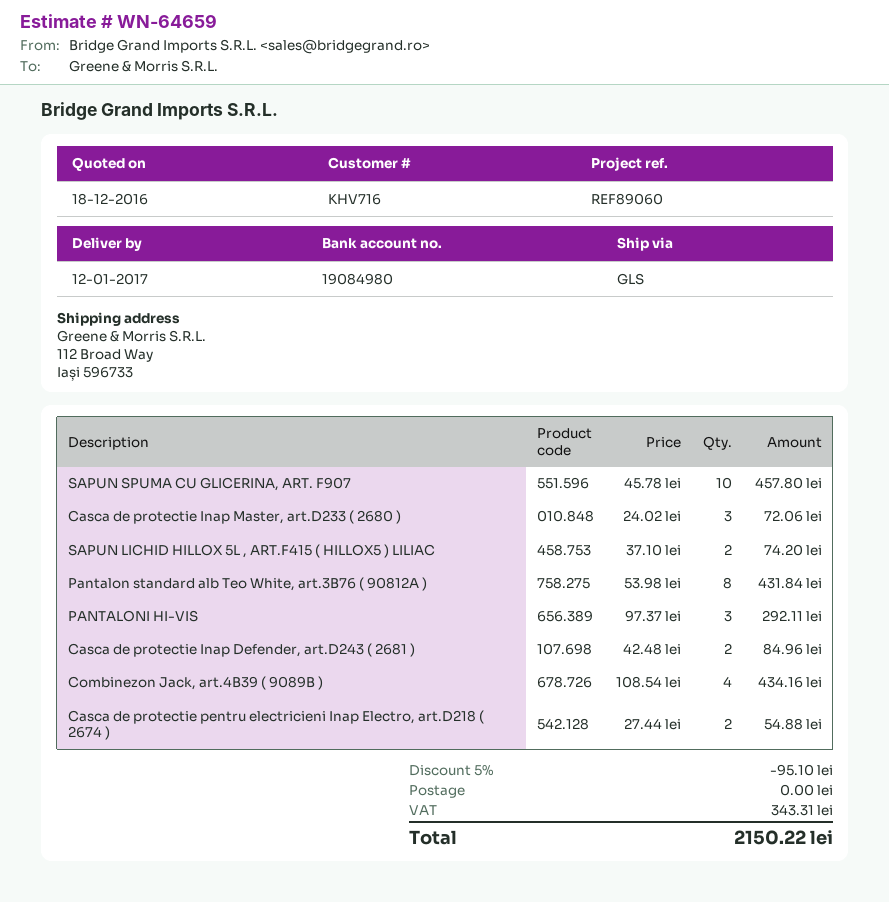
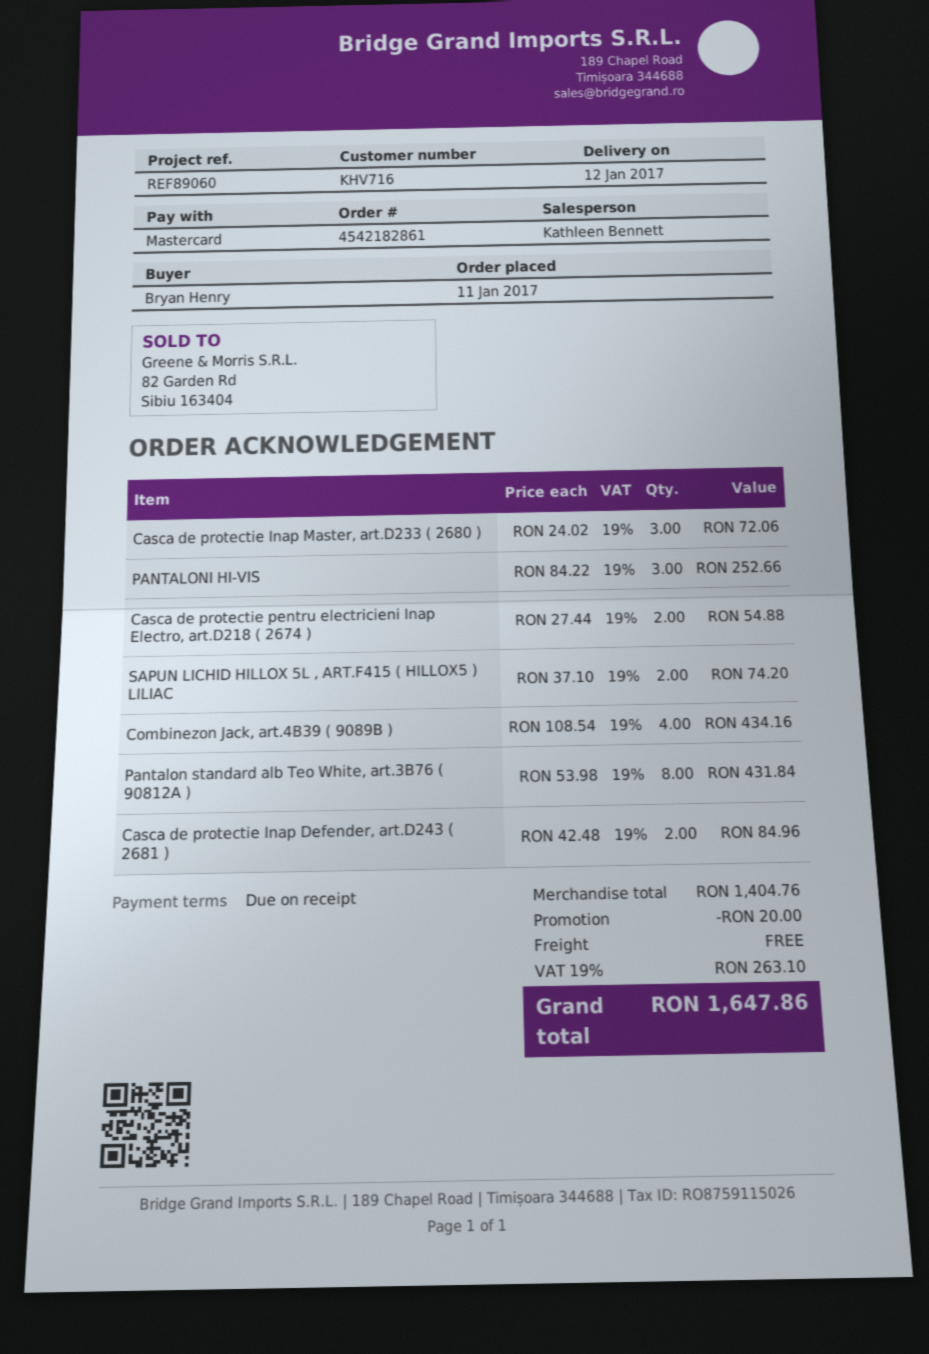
SAPUN SPUMA CU GLICERINA, ART. F907: 10 x 45.78 = 457.80 -> none
PANTALONI HI-VIS: 3 x 97.37 = 292.11 -> 3 x 84.22 = 252.66
discount: 95.10 -> 20.00
tax: 343.31 -> 263.10
total: 2150.22 -> 1647.86

